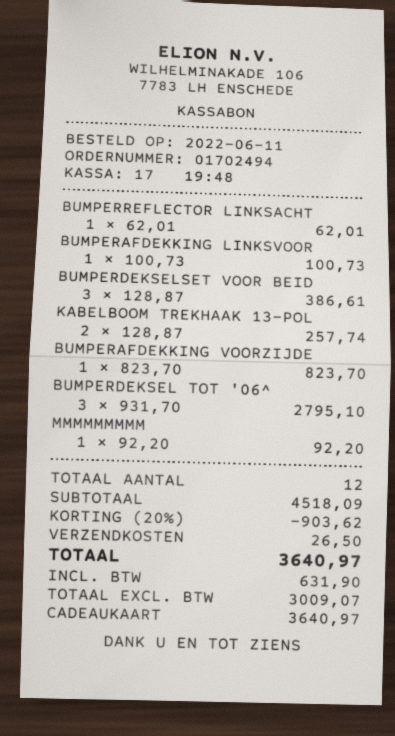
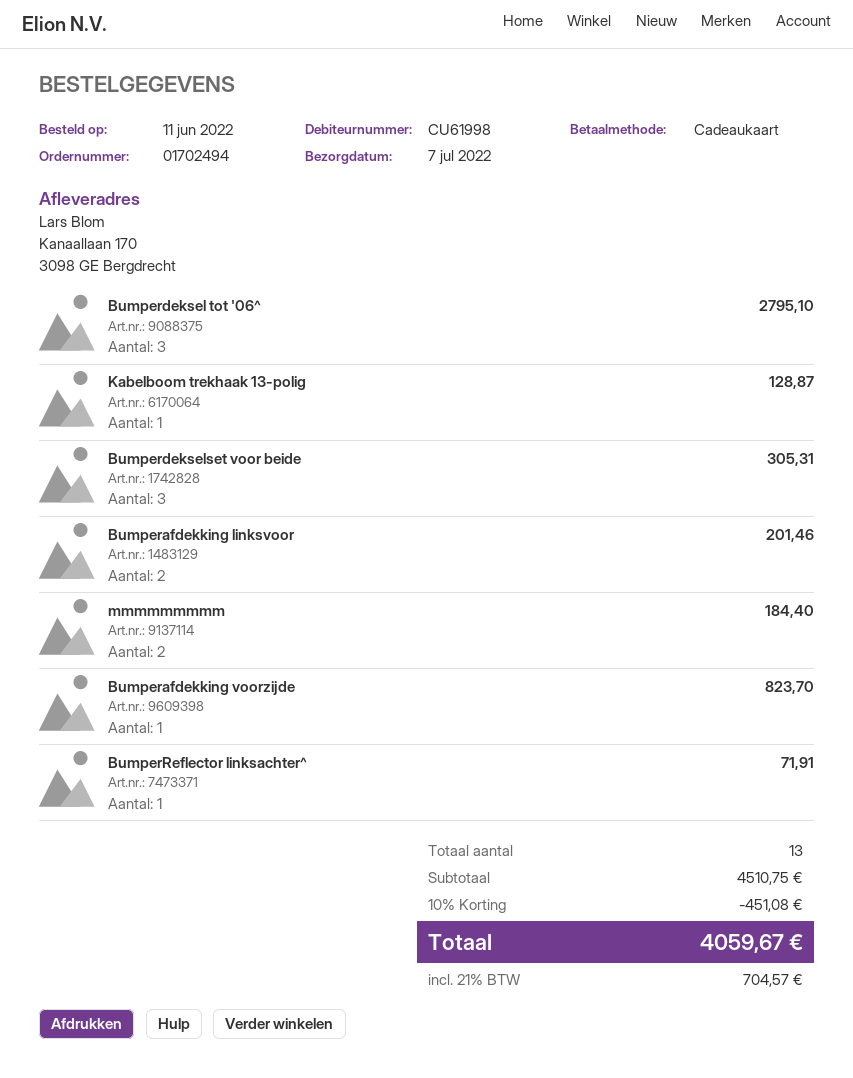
BUMPERREFLECTOR LINKSACHT: 1 for 62.01 -> 1 for 71.91
BUMPERAFDEKKING LINKSVOOR: 1 for 100.73 -> 2 for 201.46
BUMPERDEKSELSET VOOR BEID: 3 for 386.61 -> 3 for 305.31
KABELBOOM TREKHAAK 13-POL: 2 for 257.74 -> 1 for 128.87
MMMMMMMMM: 1 for 92.20 -> 2 for 184.40
total quantity: 12 -> 13
subtotal: 4518.09 -> 4510.75
discount: 20% = 903.62 -> 10% = 451.08
shipping: 26.50 -> none
tax: 631.90 -> 704.57
total: 3640.97 -> 4059.67

